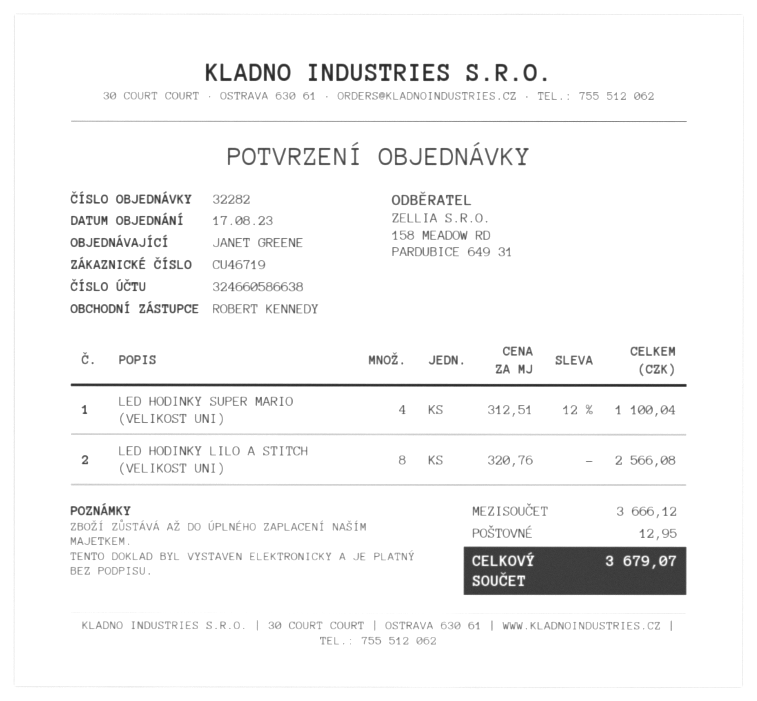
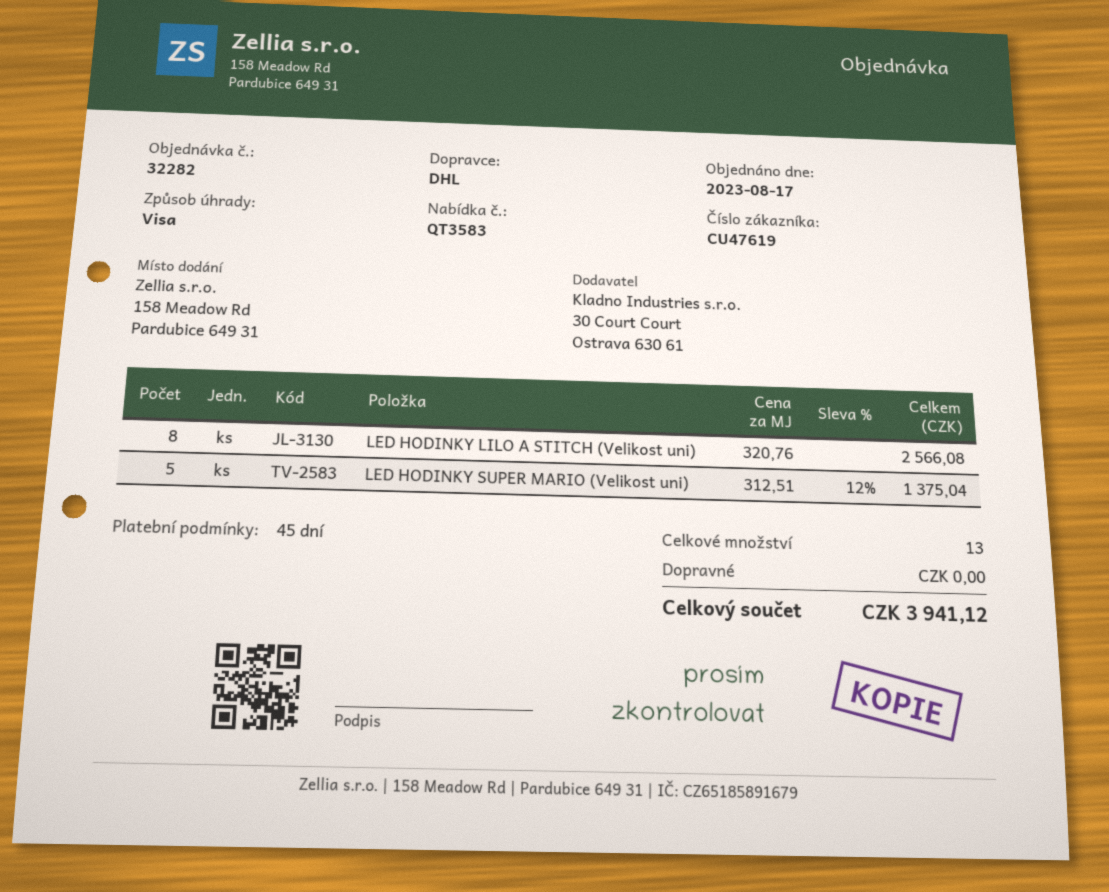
customer number: CU46719 -> CU47619
LED HODINKY SUPER MARIO (VELIKOST UNI): 4 x 312.51 - 12% = 1100.04 -> 5 x 312.51 - 12% = 1375.04
shipping: 12.95 -> 0.00
total: 3679.07 -> 3941.12

